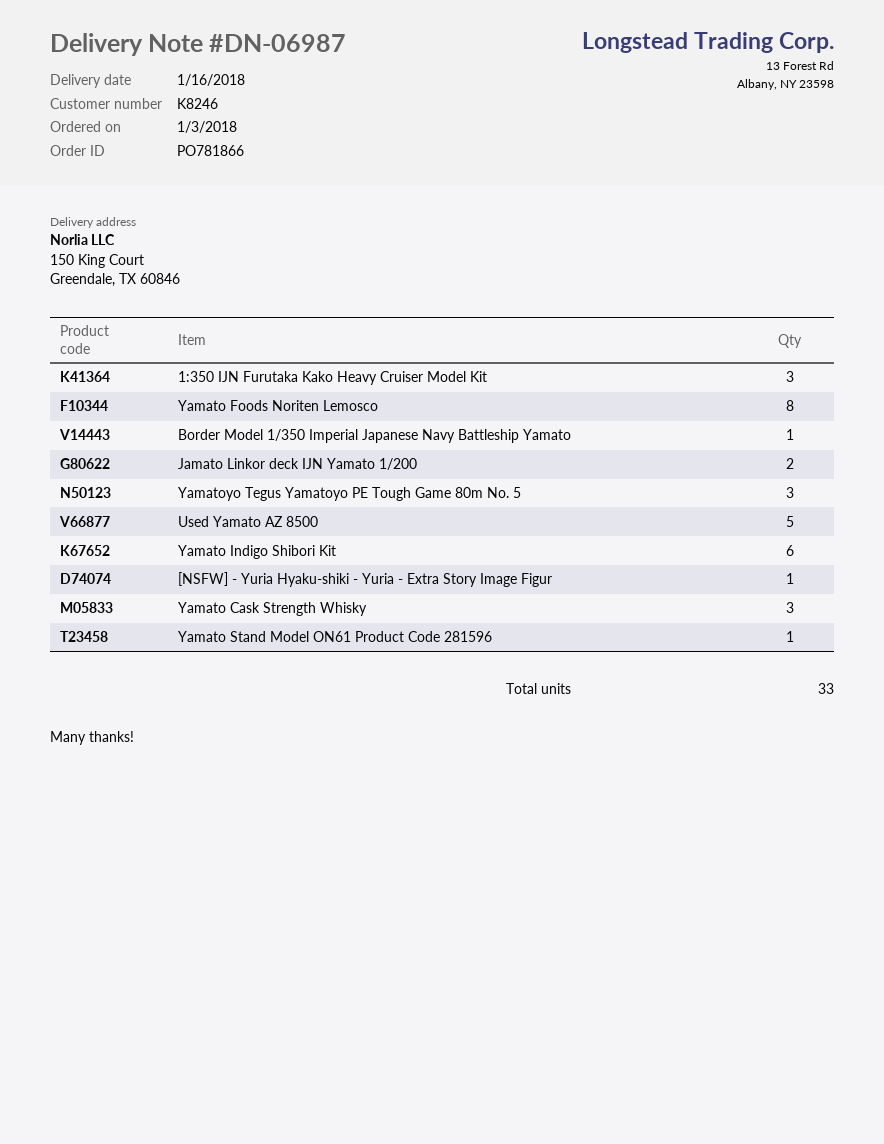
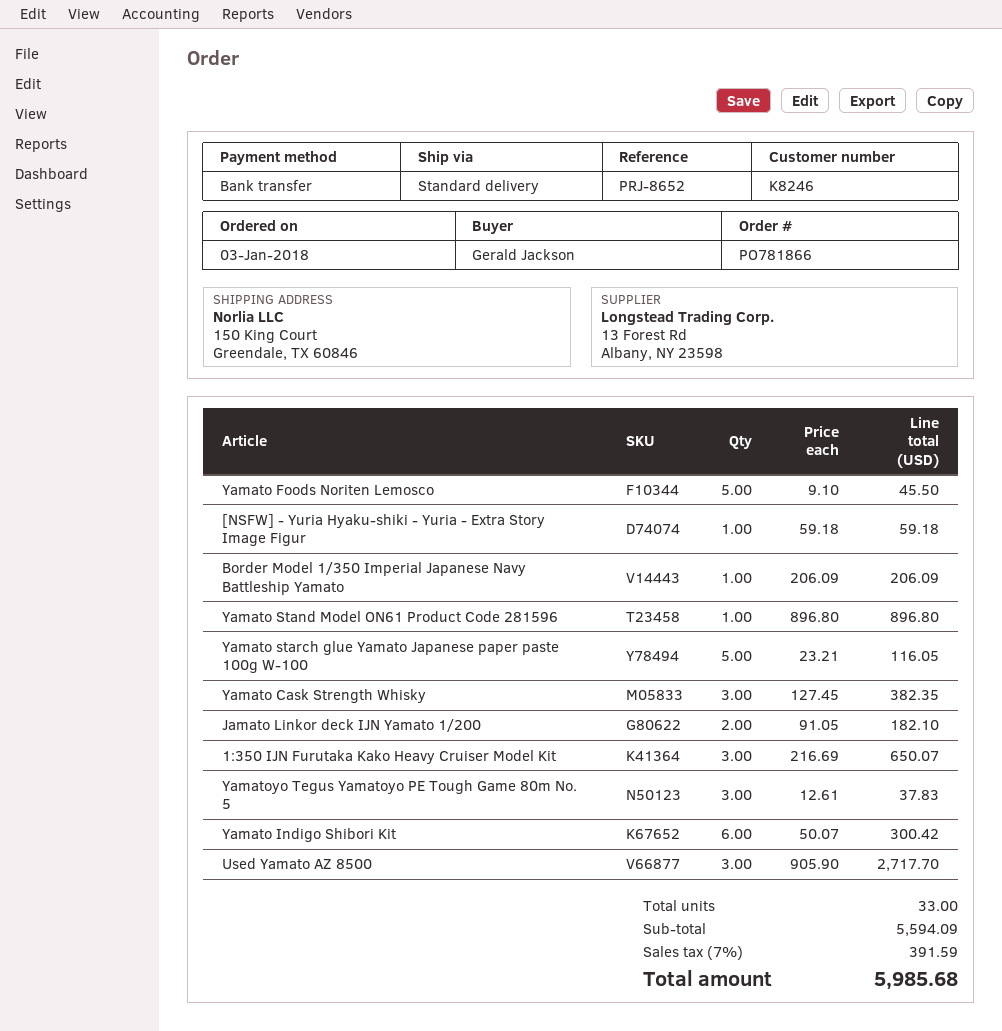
Yamato Foods Noriten Lemosco: 8 -> 5
Used Yamato AZ 8500: 5 -> 3
Yamato starch glue Yamato Japanese paper paste 100g W-100: none -> 5

